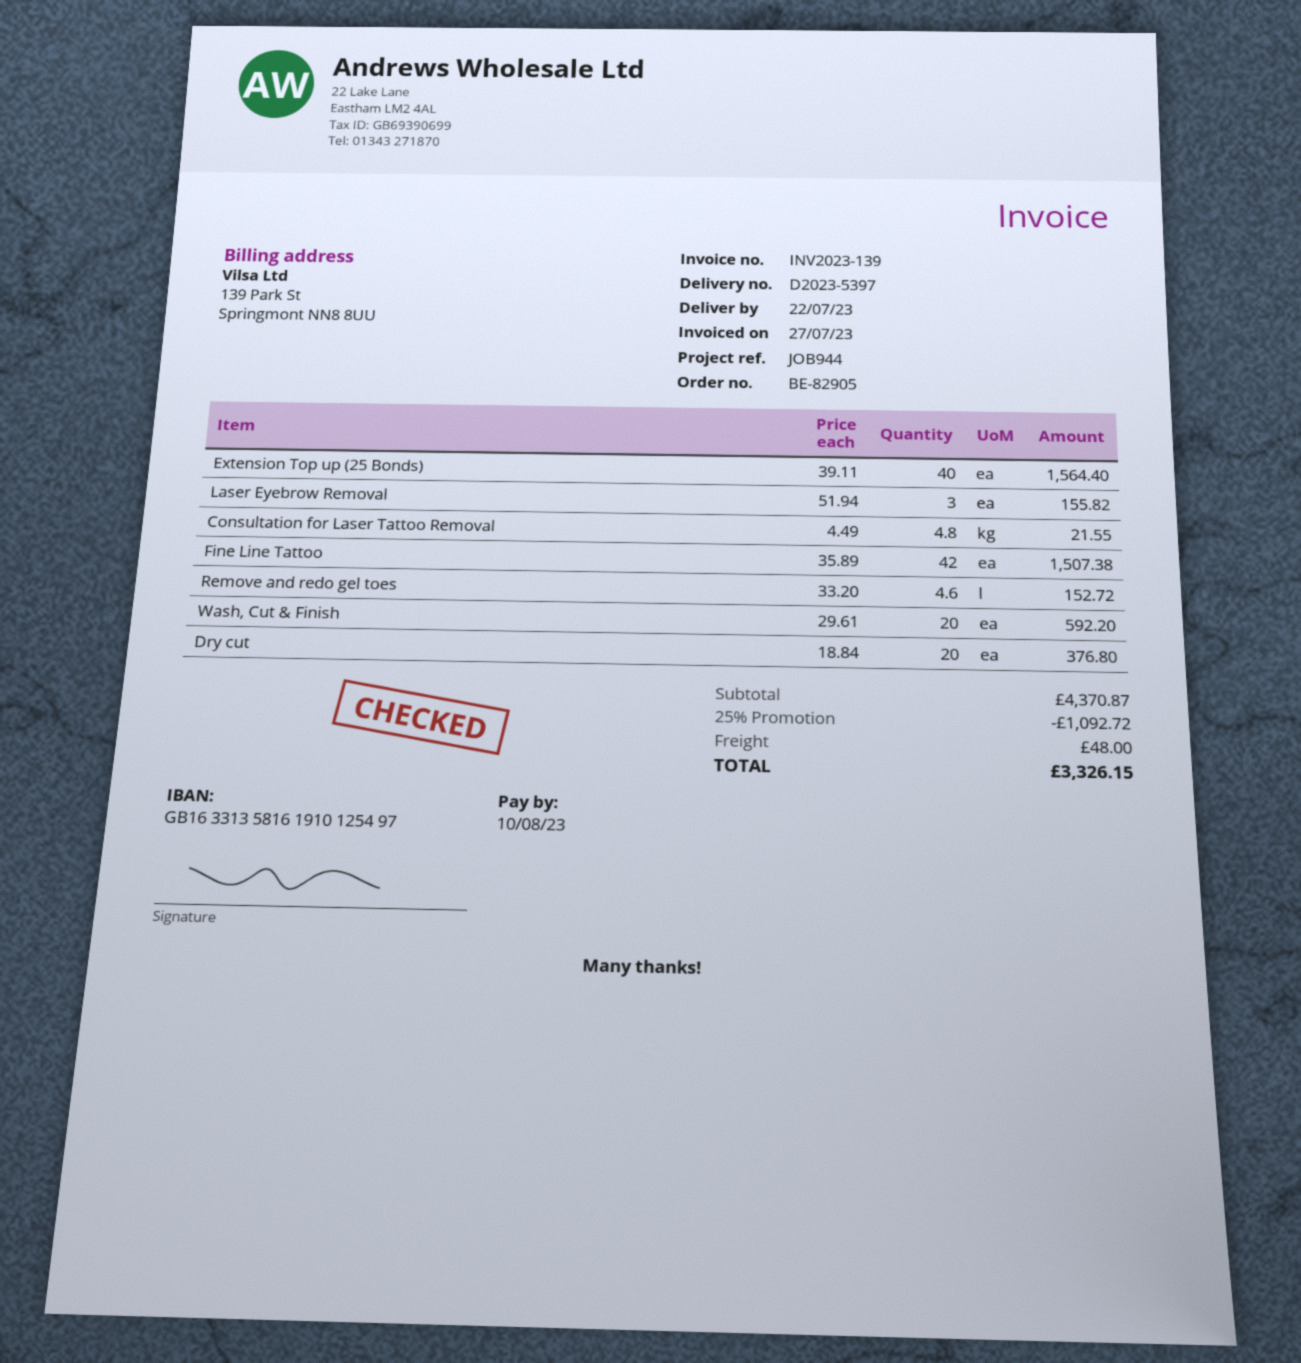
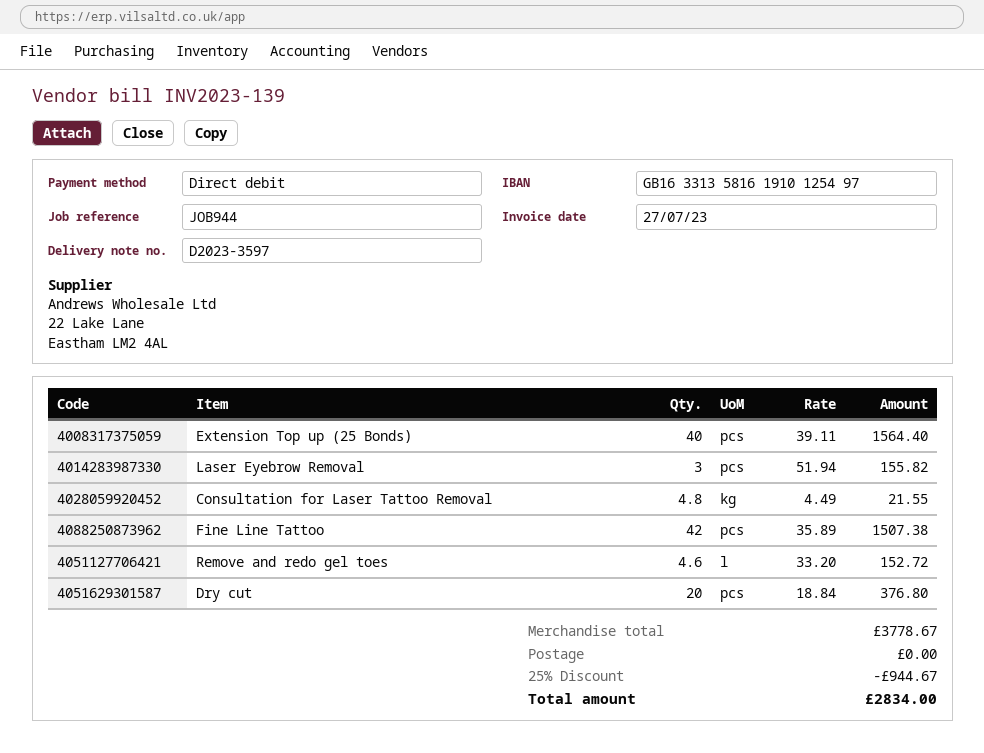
delivery note number: D2023-5397 -> D2023-3597
Wash, Cut & Finish: 20 x 29.61 = 592.20 -> none
subtotal: 4370.87 -> 3778.67
discount: 25% = 1092.72 -> 25% = 944.67
shipping: 48.00 -> 0.00
total: 3326.15 -> 2834.00

